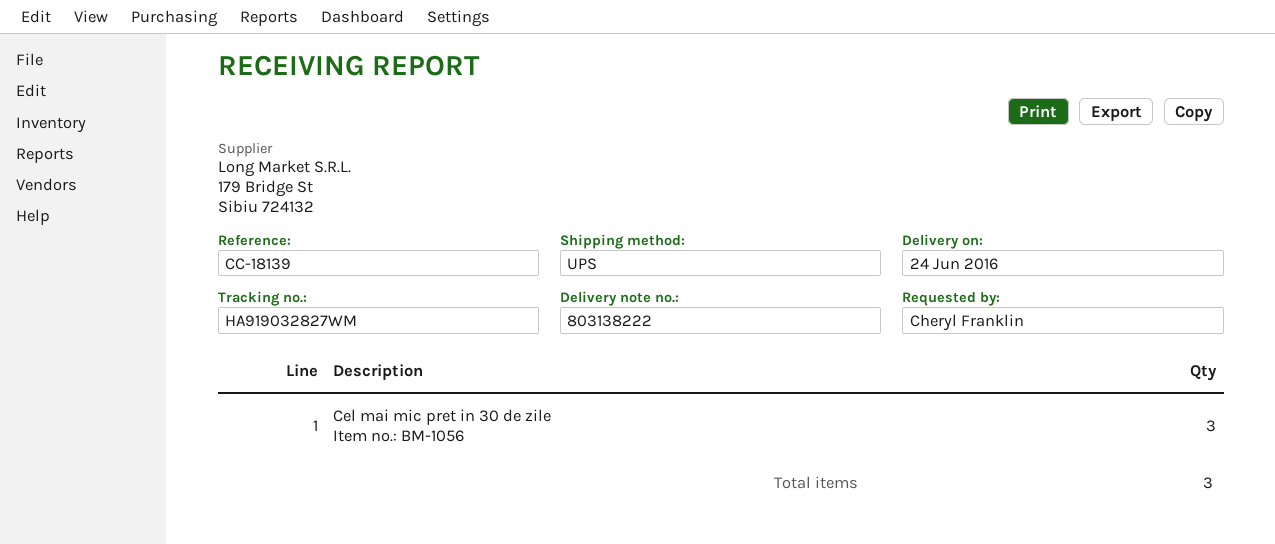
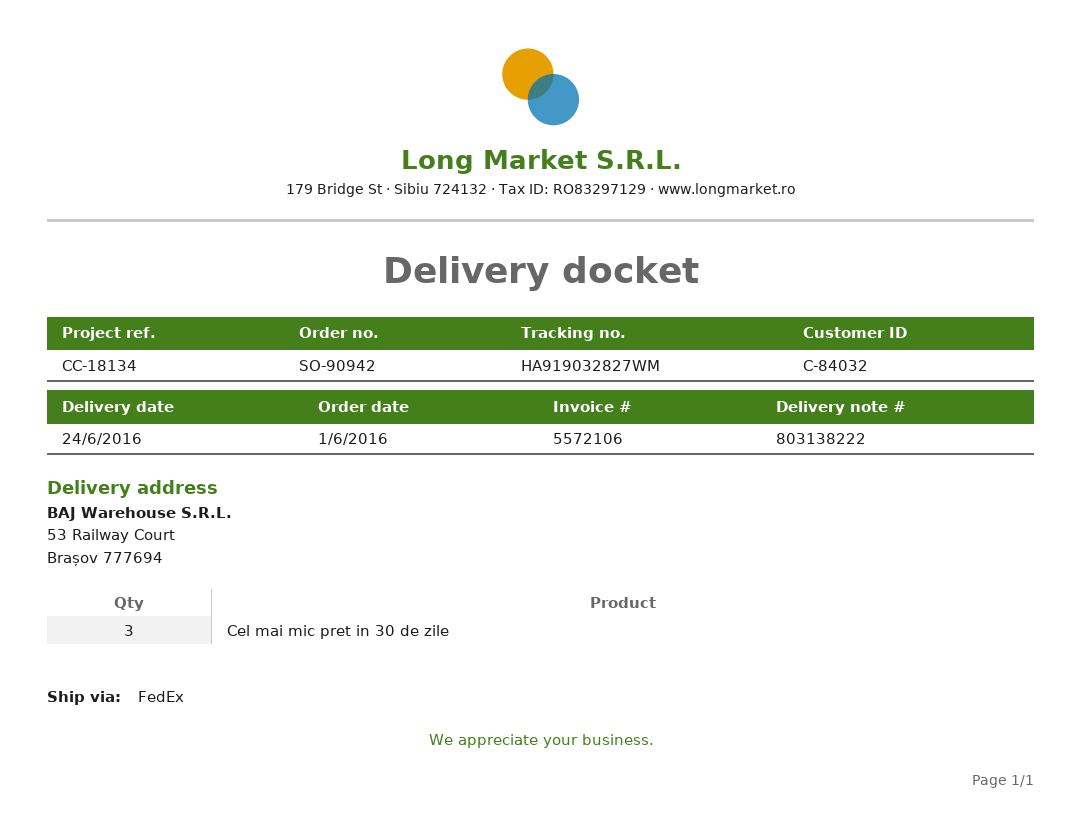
reference: CC-18139 -> CC-18134
shipping method: UPS -> FedEx

